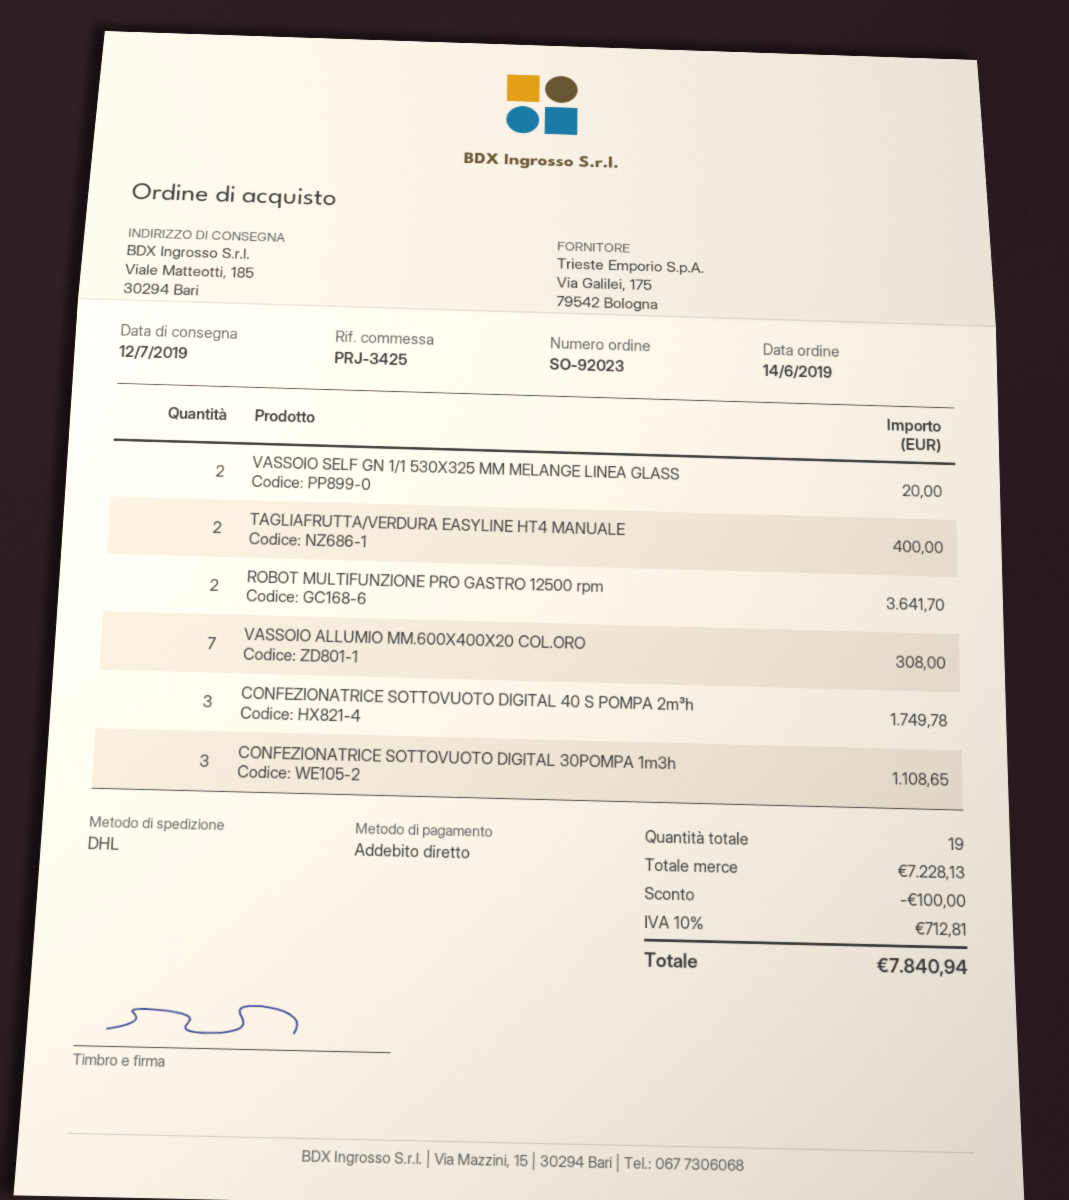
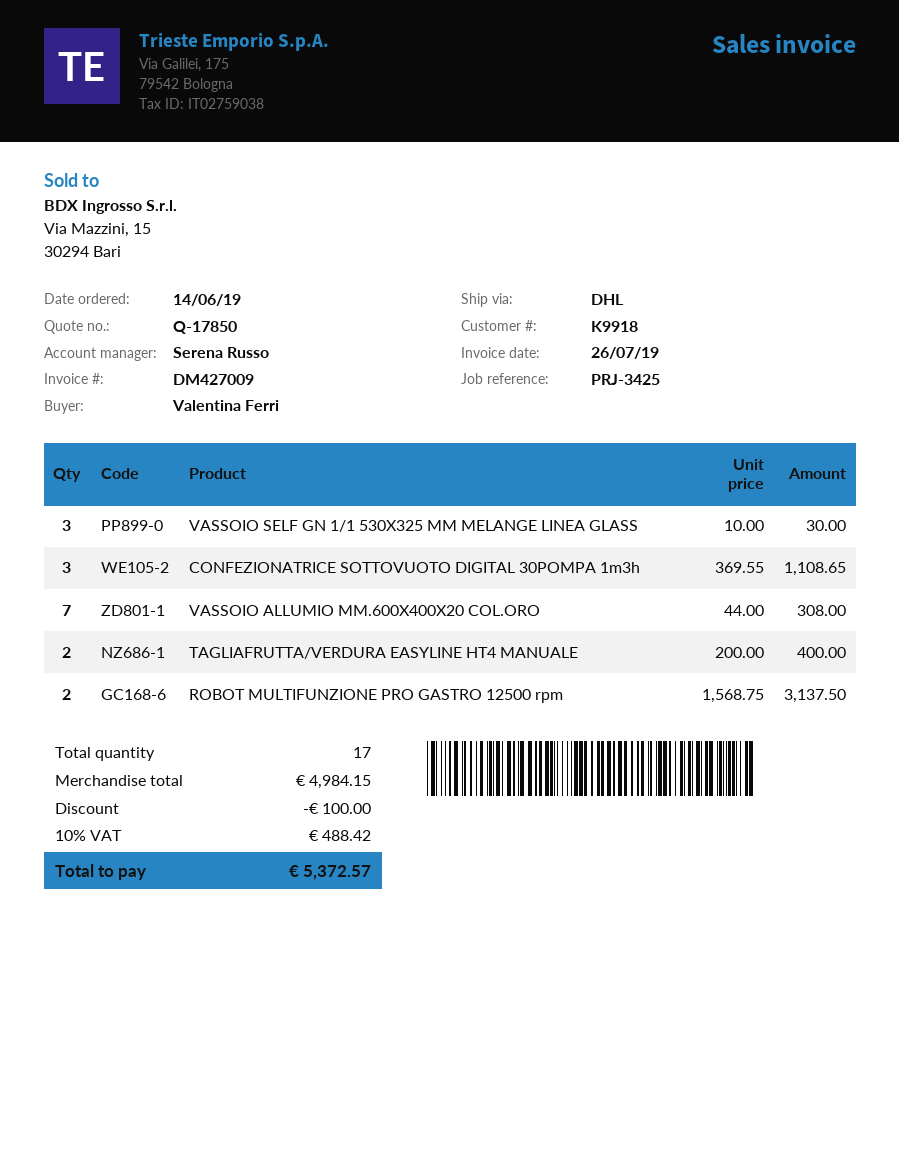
VASSOIO SELF GN 1/1 530X325 MM MELANGE LINEA GLASS: 2 for 20.00 -> 3 for 30.00
ROBOT MULTIFUNZIONE PRO GASTRO 12500 rpm: 2 for 3641.70 -> 2 for 3137.50
CONFEZIONATRICE SOTTOVUOTO DIGITAL 40 S POMPA 2m³h: 3 for 1749.78 -> none
total quantity: 19 -> 17
subtotal: 7228.13 -> 4984.15
tax: 10% = 712.81 -> 10% = 488.42
total: 7840.94 -> 5372.57

